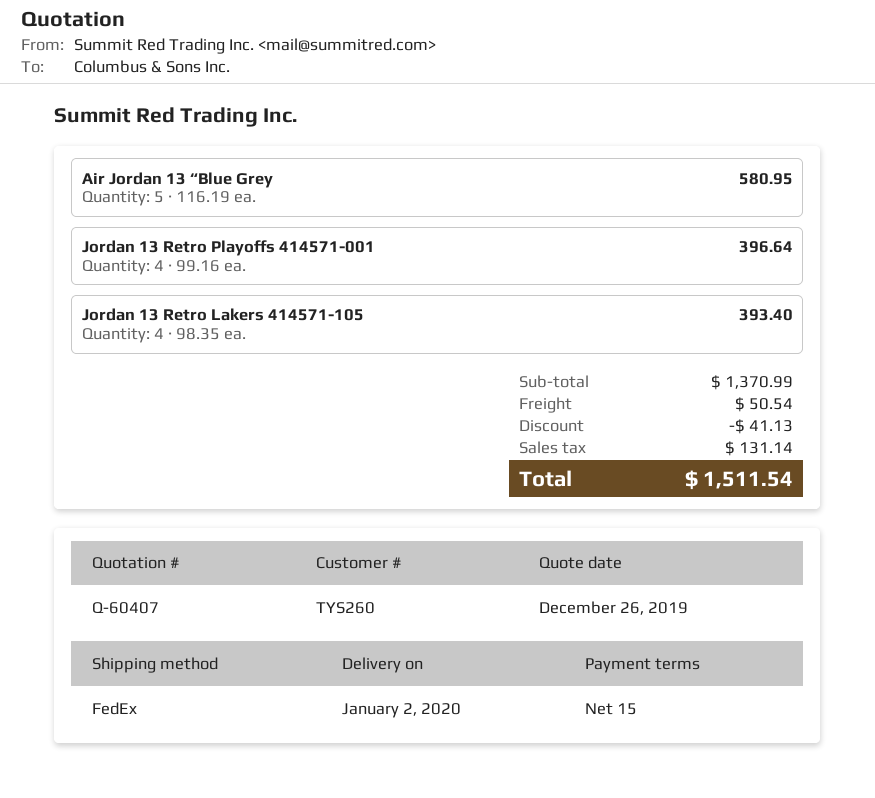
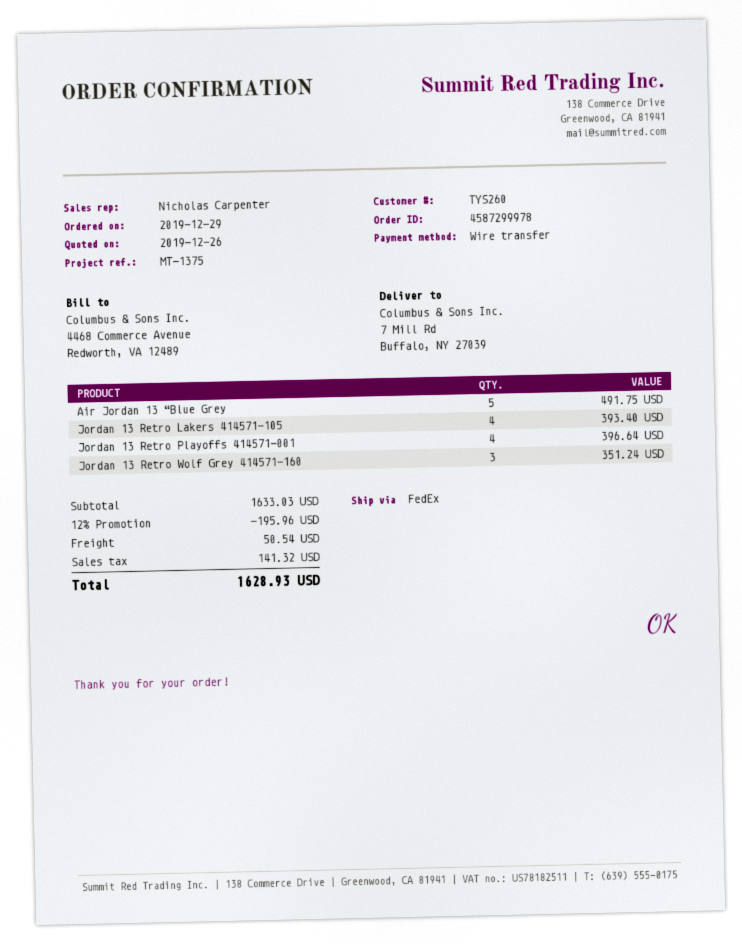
Air Jordan 13 “Blue Grey: 5 for 580.95 -> 5 for 491.75
Jordan 13 Retro Wolf Grey 414571-160: none -> 3 for 351.24
subtotal: 1370.99 -> 1633.03
discount: 41.13 -> 195.96
tax: 131.14 -> 141.32
total: 1511.54 -> 1628.93

